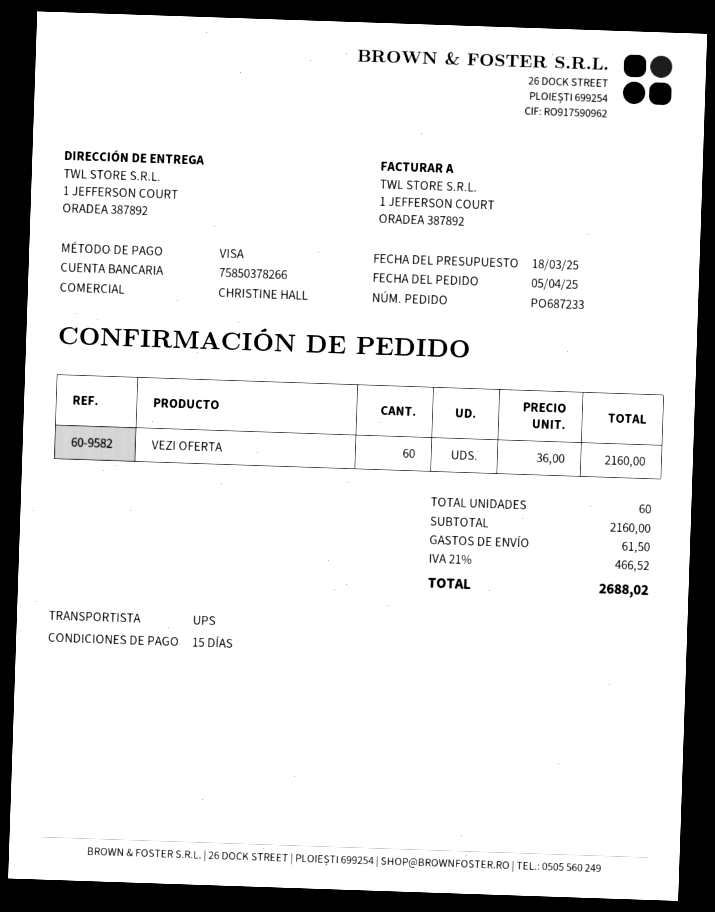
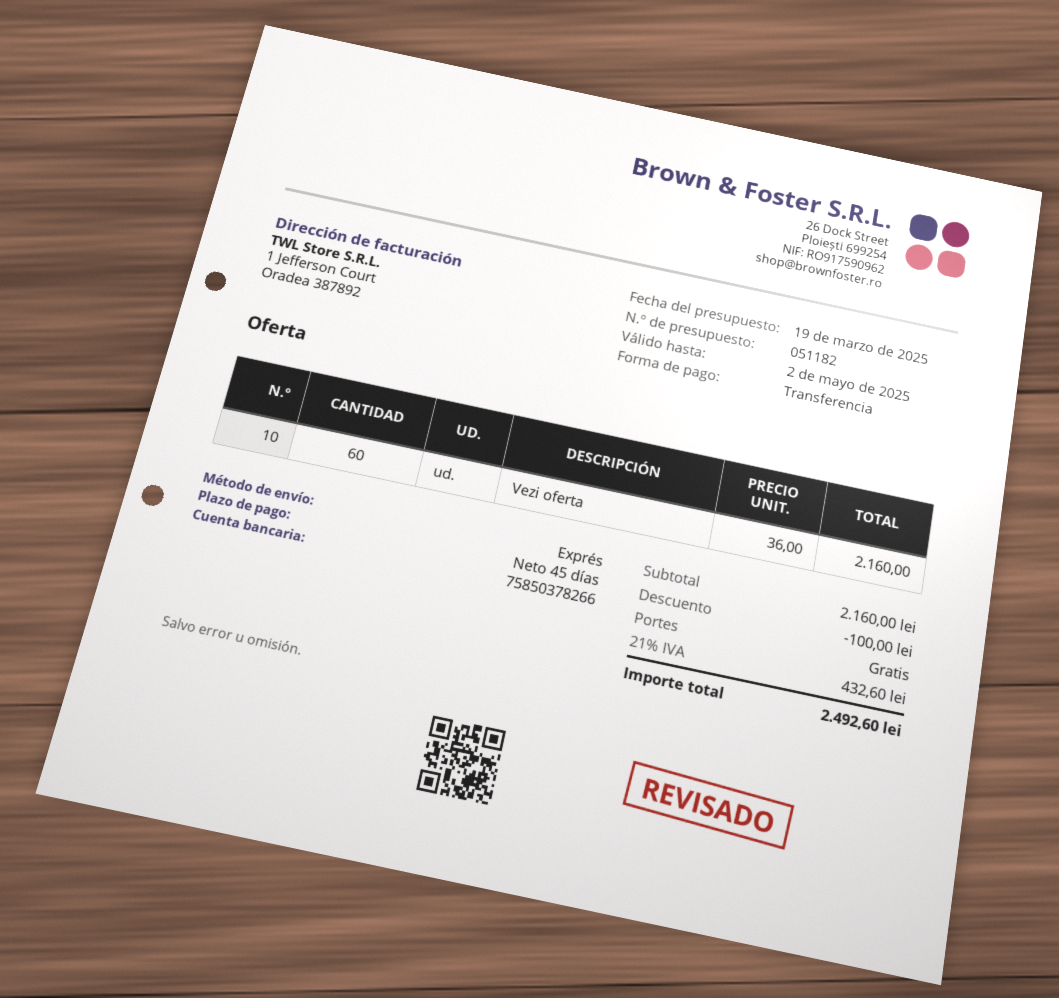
quote date: 2025-03-18 -> 2025-03-19
payment terms: 15 days -> 45 days
payment method: Visa -> bank transfer
shipping method: UPS -> express
discount: none -> 100.00
shipping: 61.50 -> 0.00
tax: 21% = 466.52 -> 21% = 432.60
total: 2688.02 -> 2492.60

